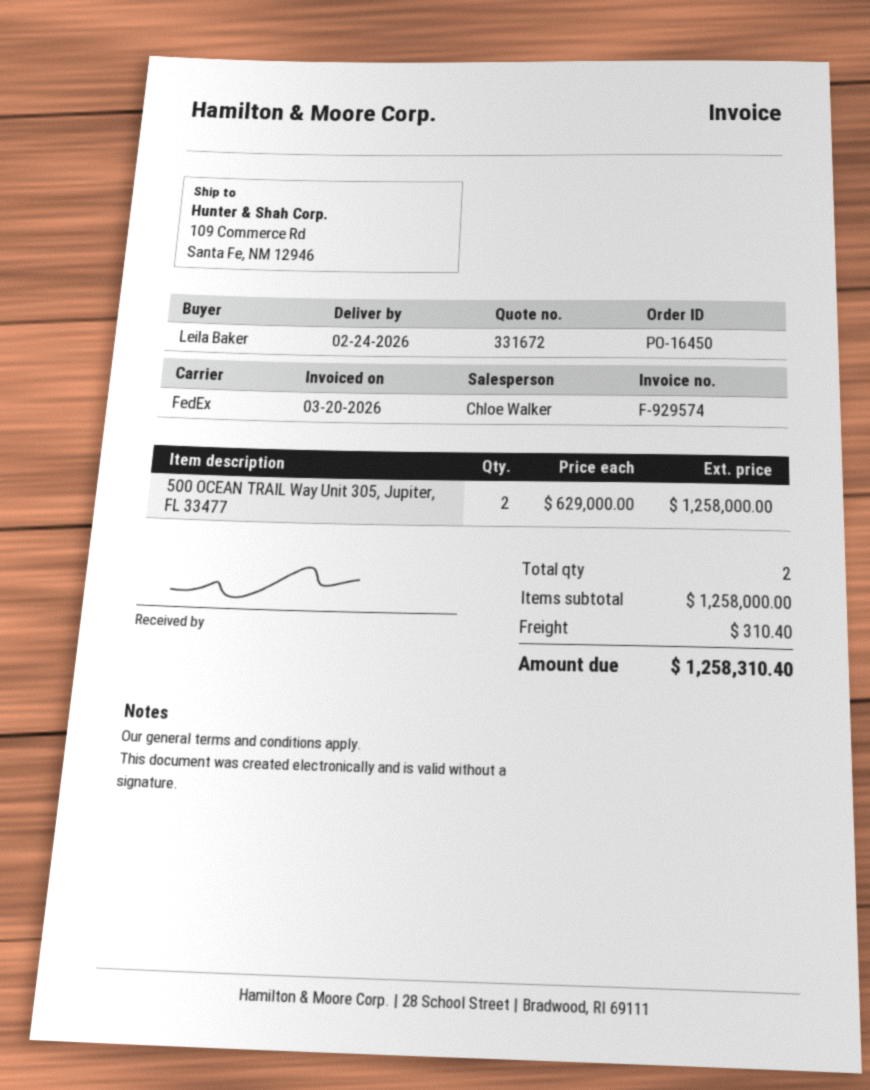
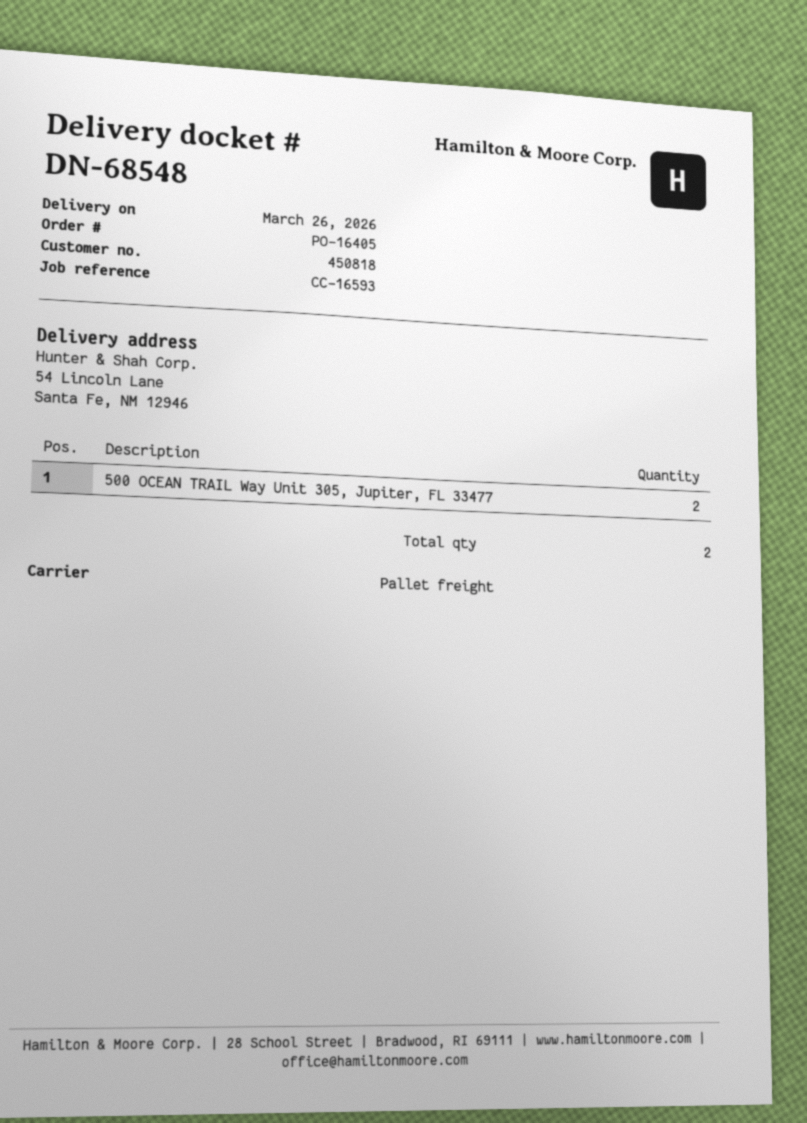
order number: PO-16450 -> PO-16405
delivery date: 2026-02-24 -> 2026-03-26
shipping method: FedEx -> pallet freight
ship to: 109 Commerce Rd, Santa Fe, NM 12946 -> 54 Lincoln Lane, Santa Fe, NM 12946

